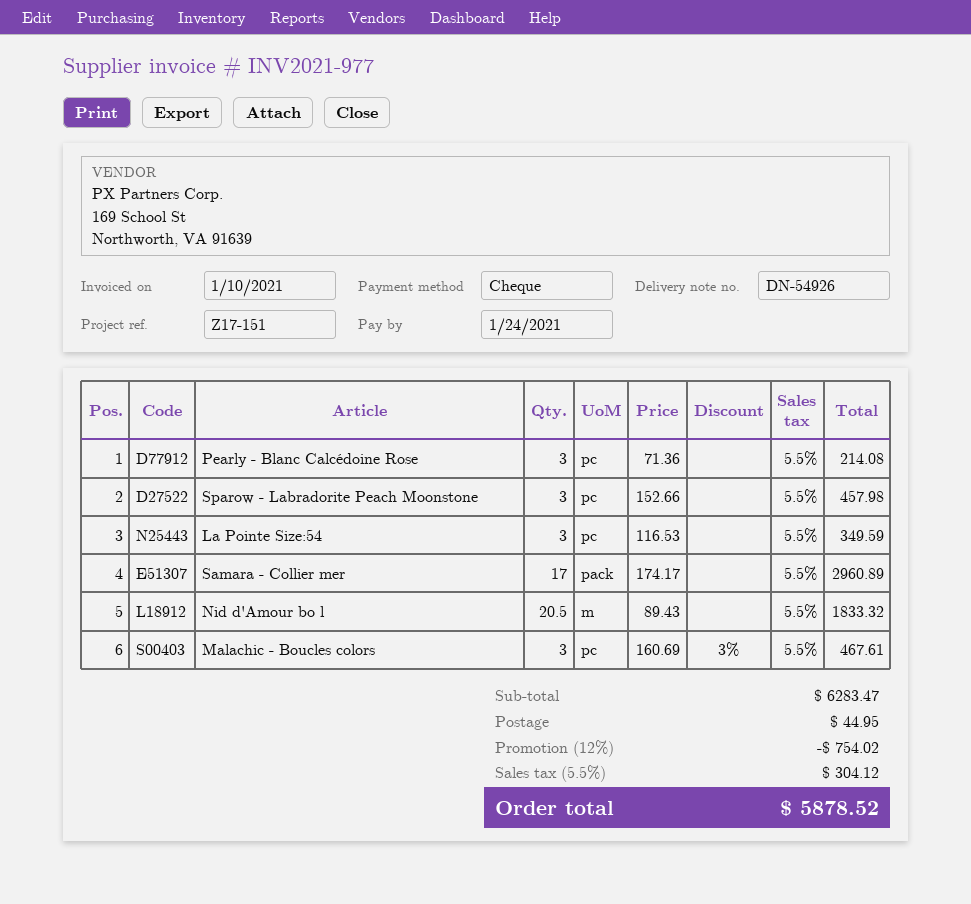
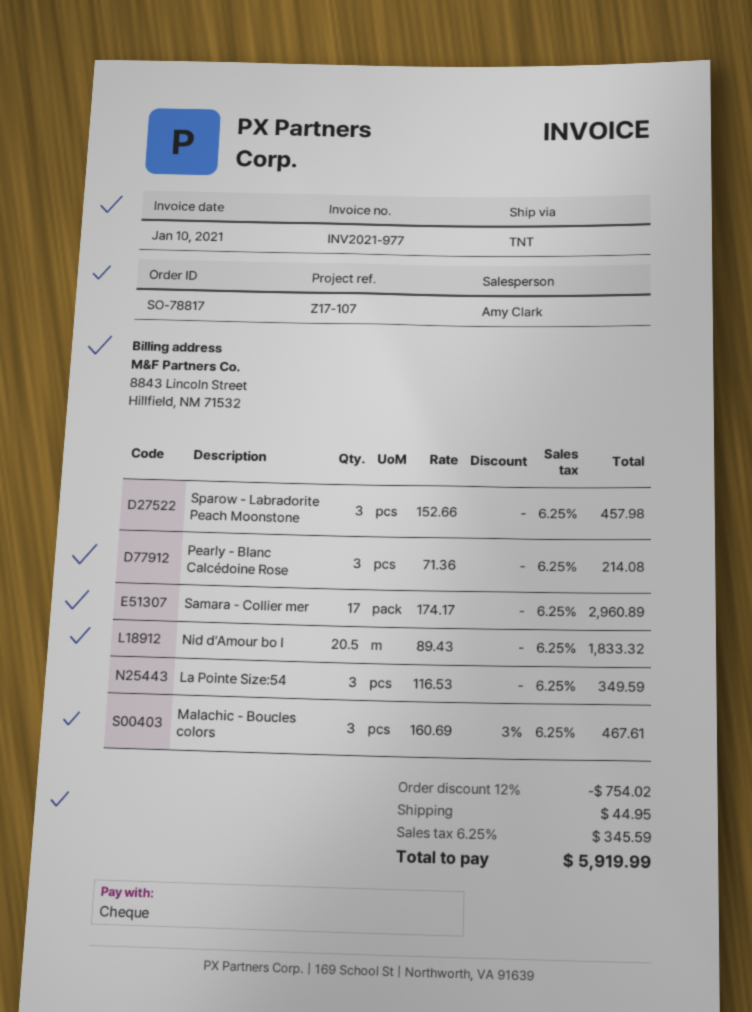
reference: Z17-151 -> Z17-107
tax: 5.5% = 304.12 -> 6.25% = 345.59
total: 5878.52 -> 5919.99

